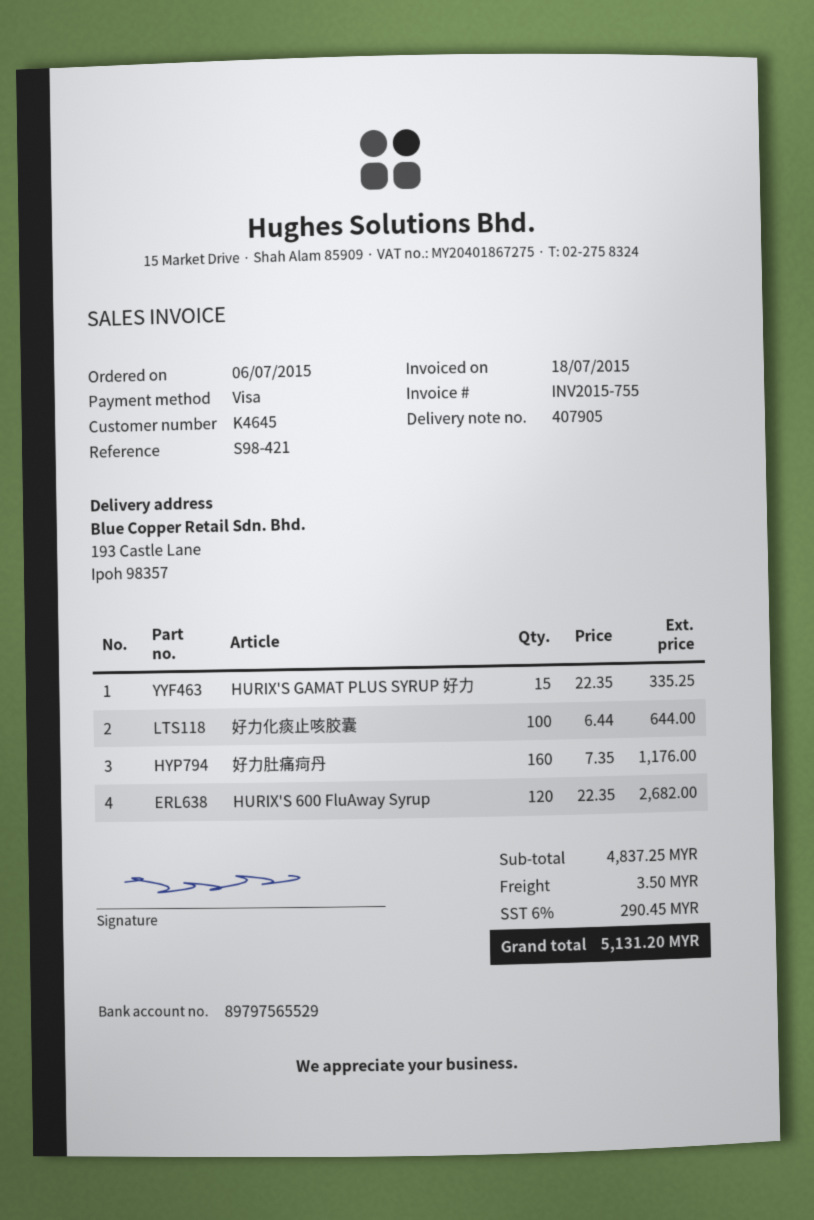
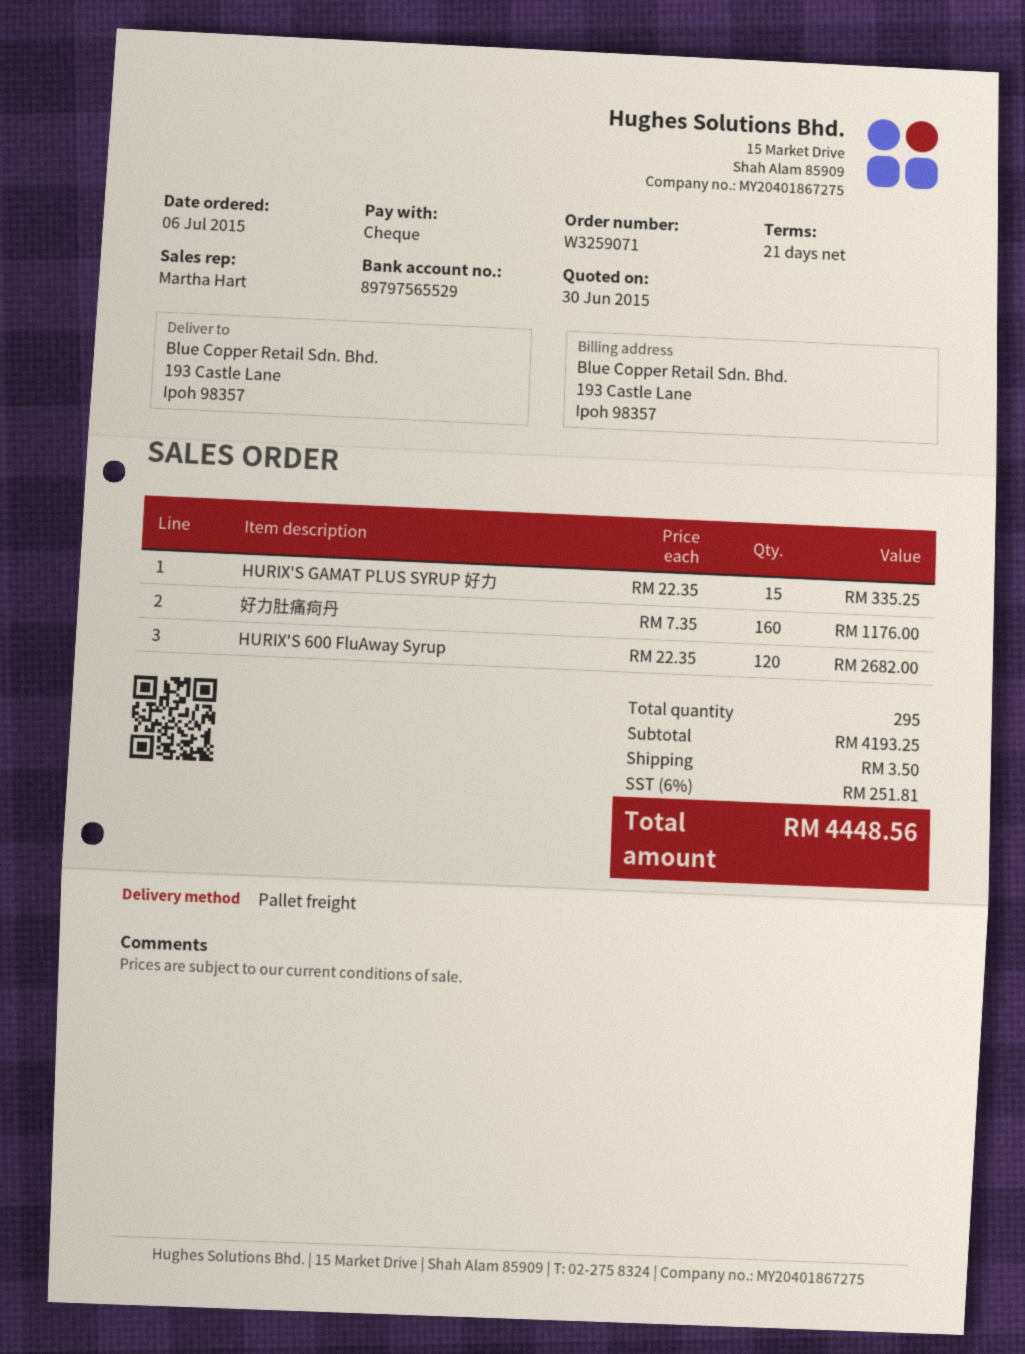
payment method: Visa -> cheque
好力化痰止咳胶囊: 100 x 6.44 = 644.00 -> none
subtotal: 4837.25 -> 4193.25
tax: 6% = 290.45 -> 6% = 251.81
total: 5131.20 -> 4448.56

